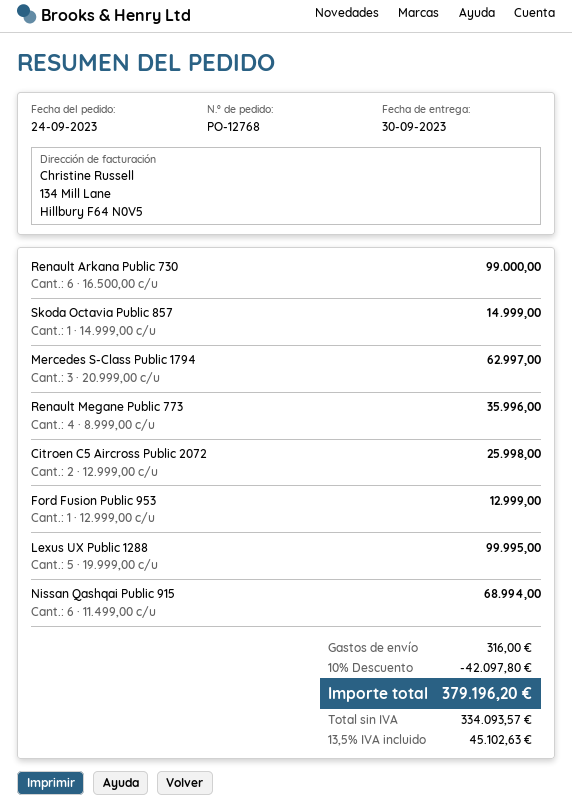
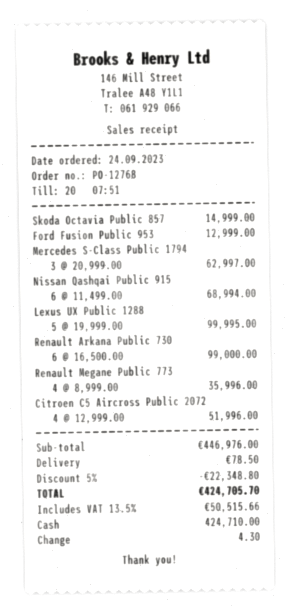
Citroen C5 Aircross Public 2072: 2 x 12999.00 = 25998.00 -> 4 x 12999.00 = 51996.00
discount: 10% = 42097.80 -> 5% = 22348.80
shipping: 316.00 -> 78.50
tax: 13.5% = 45102.63 -> 13.5% = 50515.66
total: 379196.20 -> 424705.70

